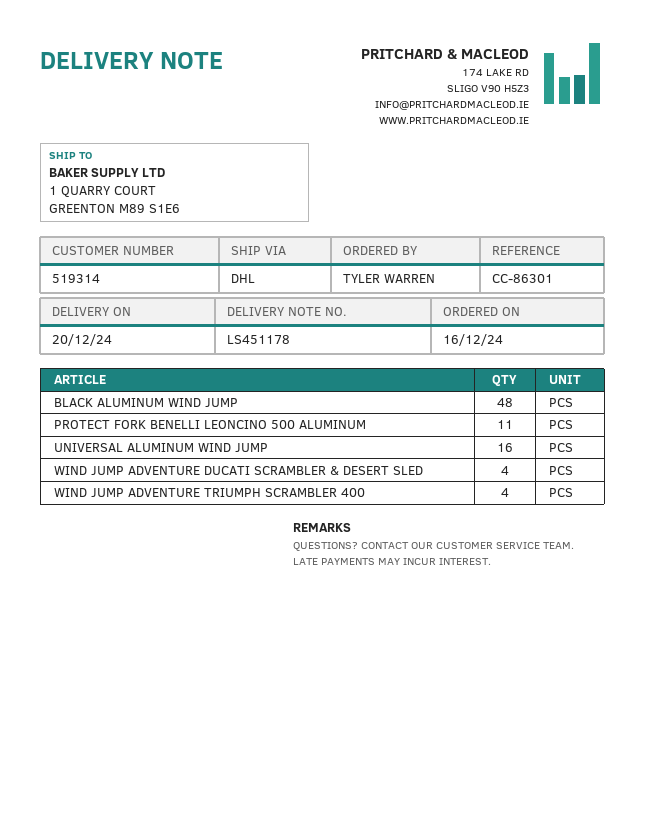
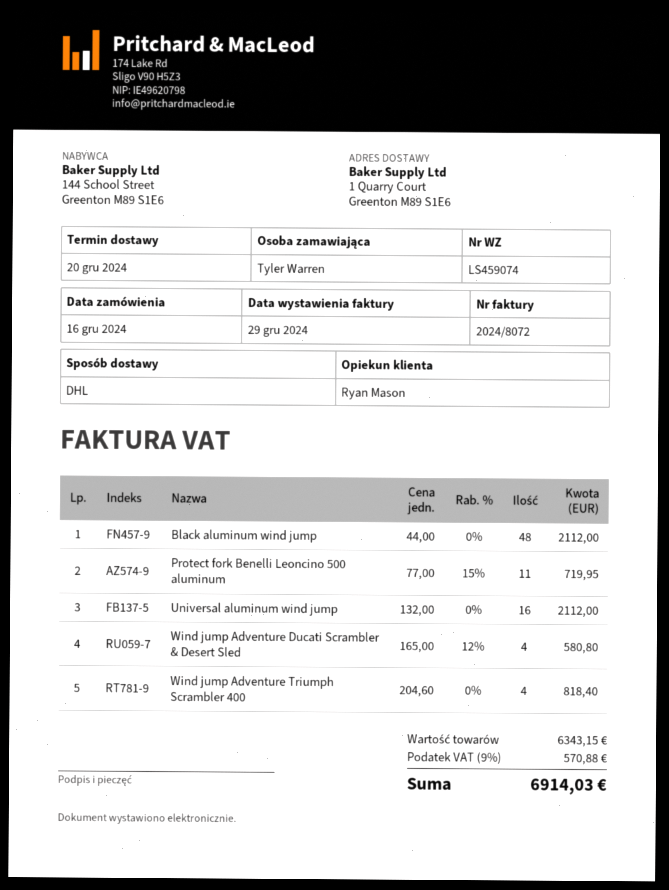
delivery note number: LS451178 -> LS459074

